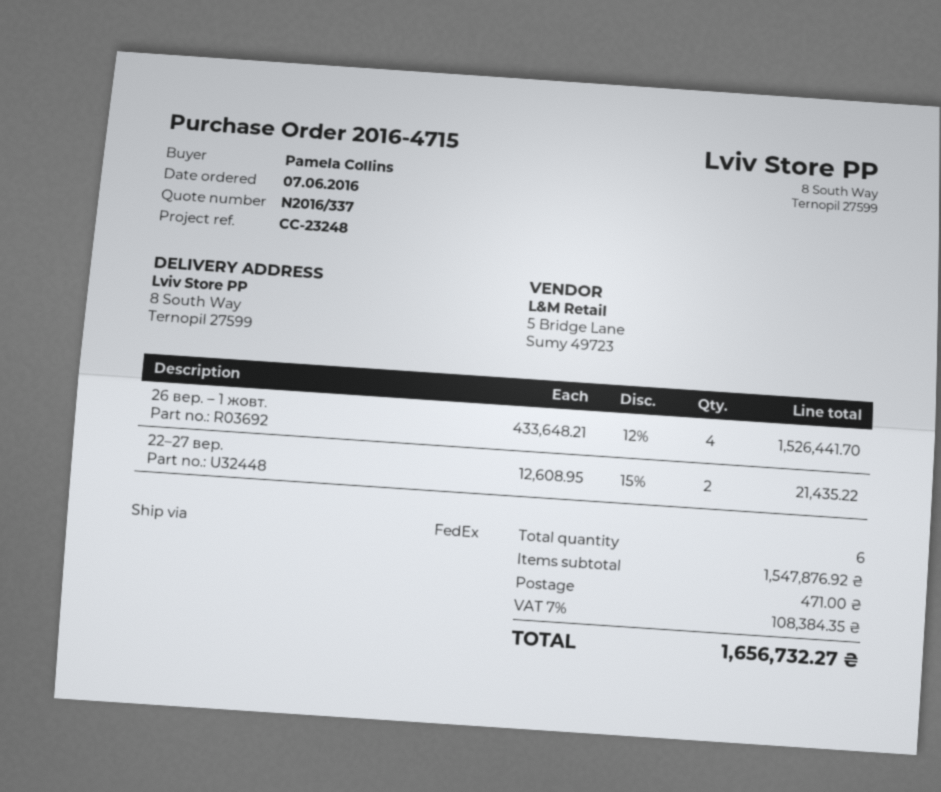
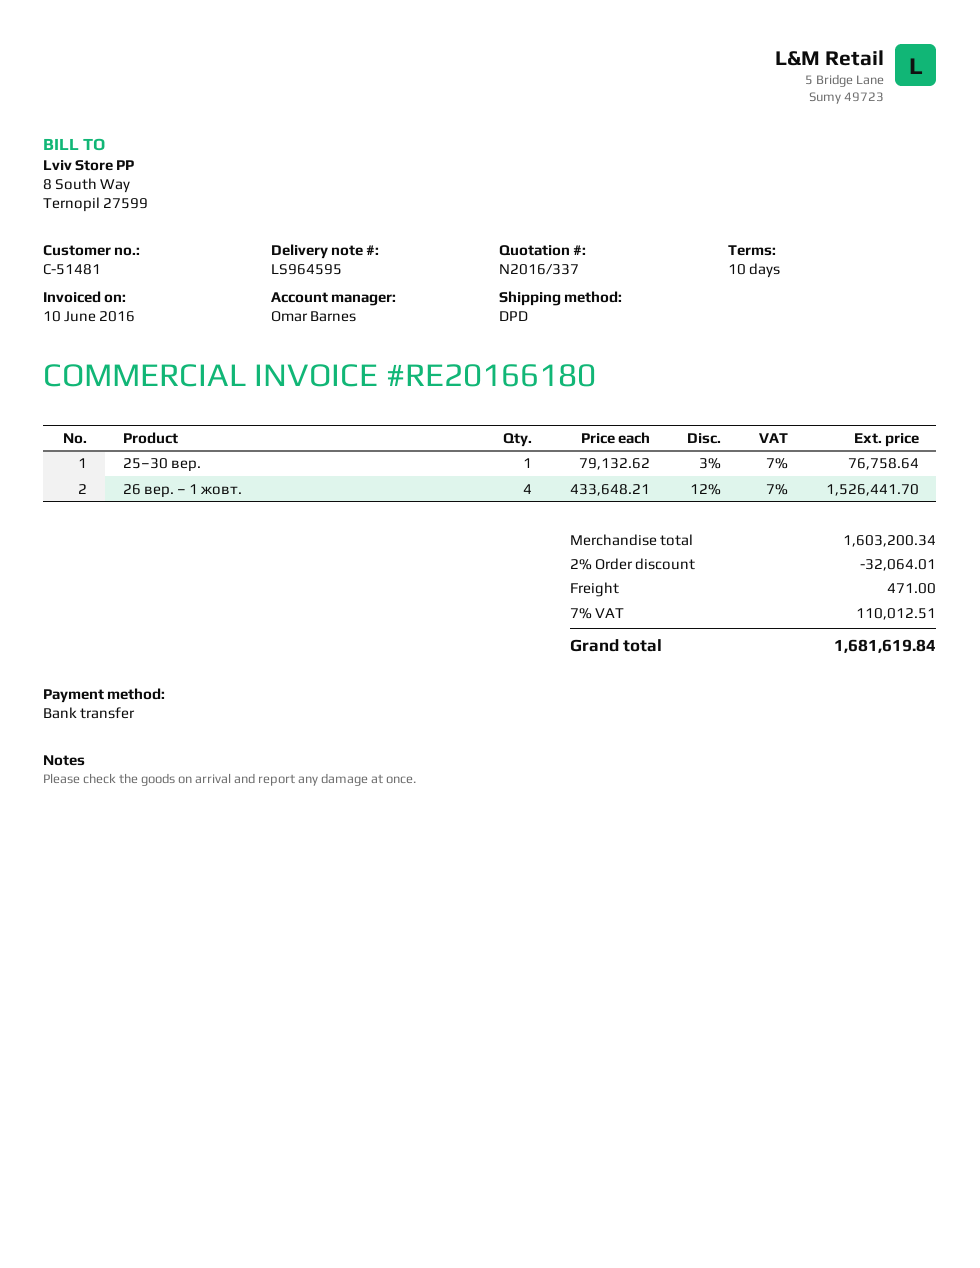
shipping method: FedEx -> DPD
22–27 вер.: 2 x 12608.95 - 15% = 21435.22 -> none
25–30 вер.: none -> 1 x 79132.62 - 3% = 76758.64
subtotal: 1547876.92 -> 1603200.34
discount: none -> 2% = 32064.01
tax: 7% = 108384.35 -> 7% = 110012.51
total: 1656732.27 -> 1681619.84

